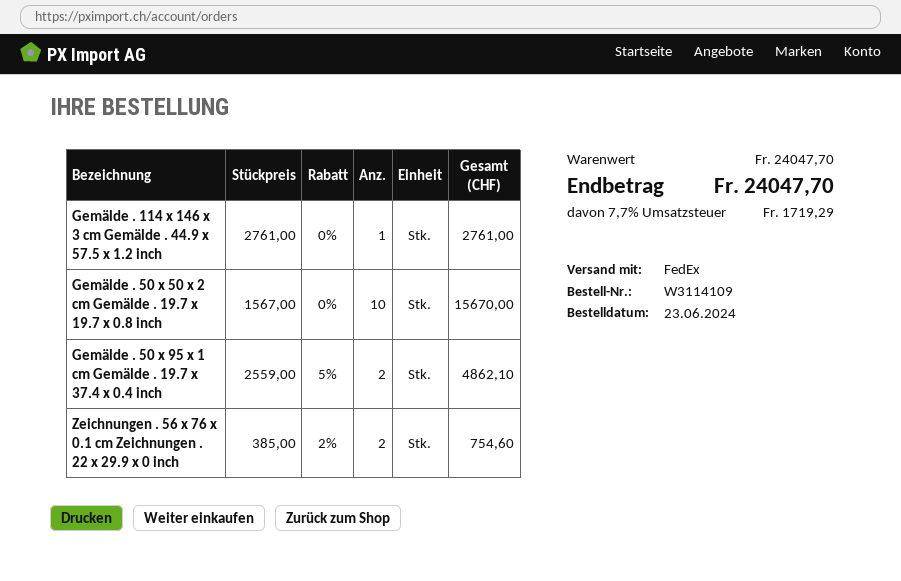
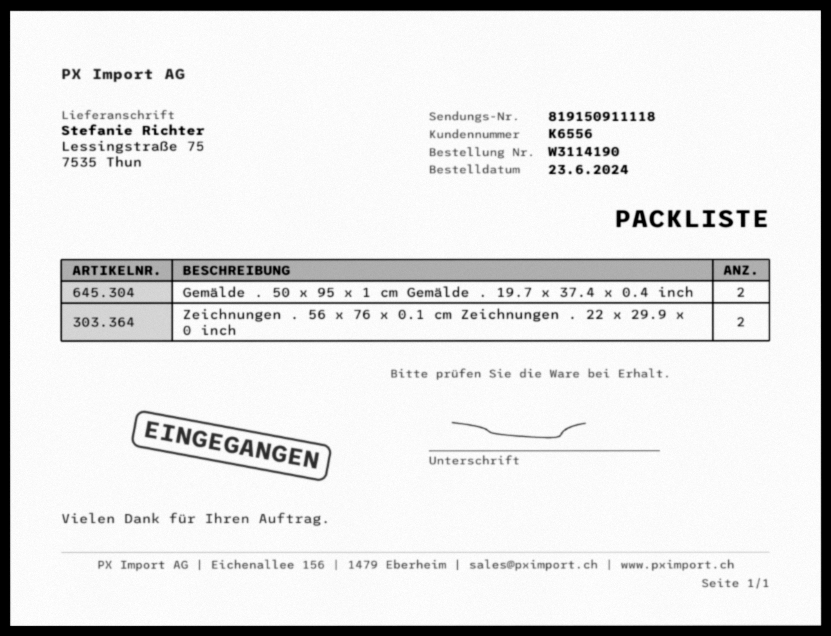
order number: W3114109 -> W3114190
Gemälde . 114 x 146 x 3 cm Gemälde . 44.9 x 57.5 x 1.2 inch: 1 -> none
Gemälde . 50 x 50 x 2 cm Gemälde . 19.7 x 19.7 x 0.8 inch: 10 -> none

